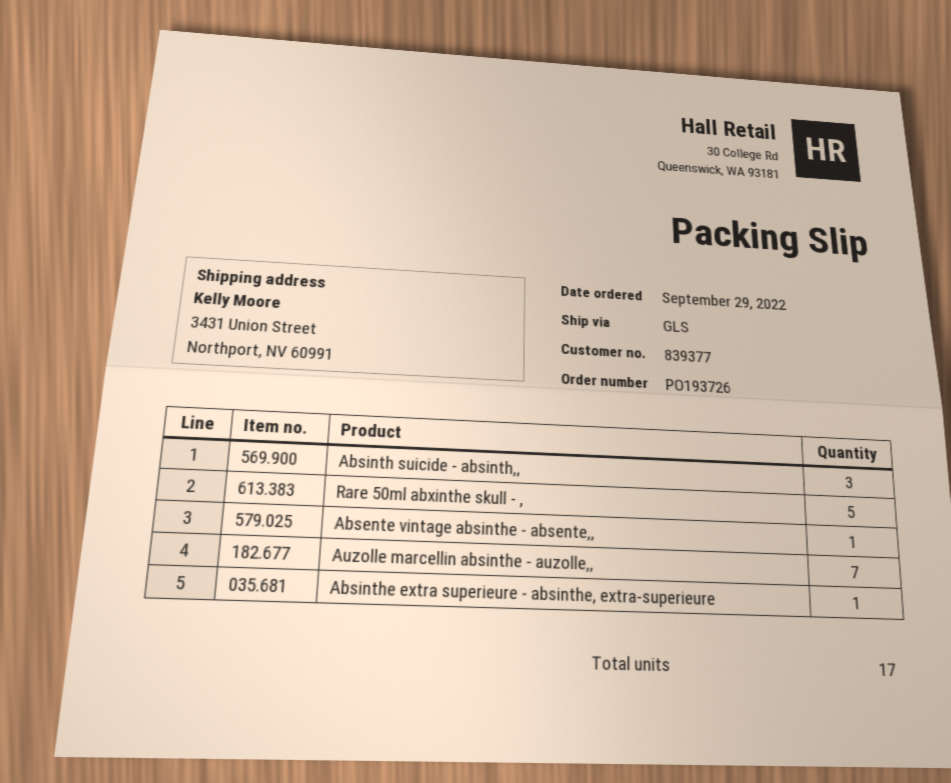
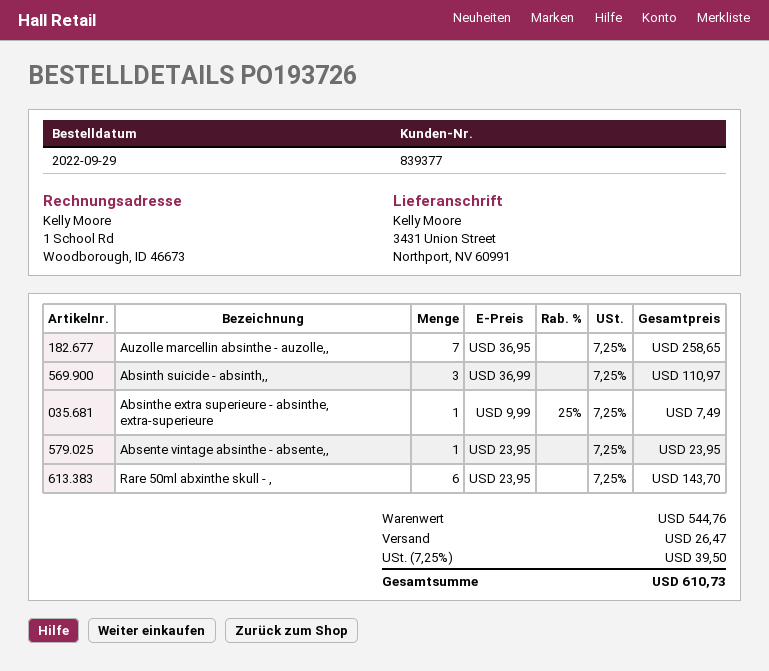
Rare 50ml abxinthe skull - ,: 5 -> 6

